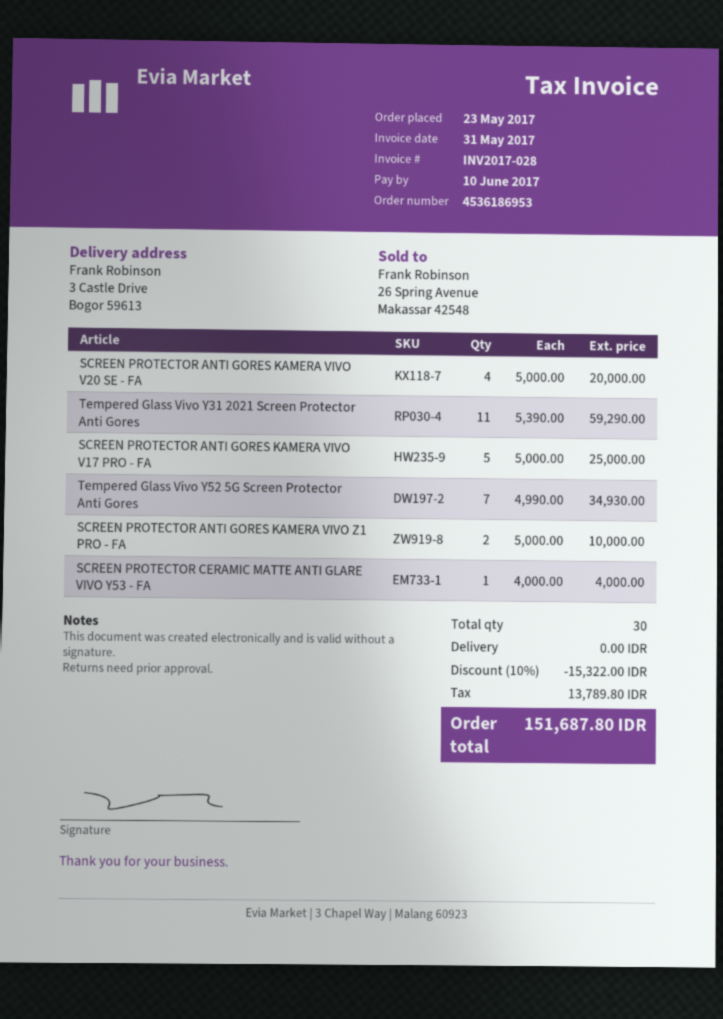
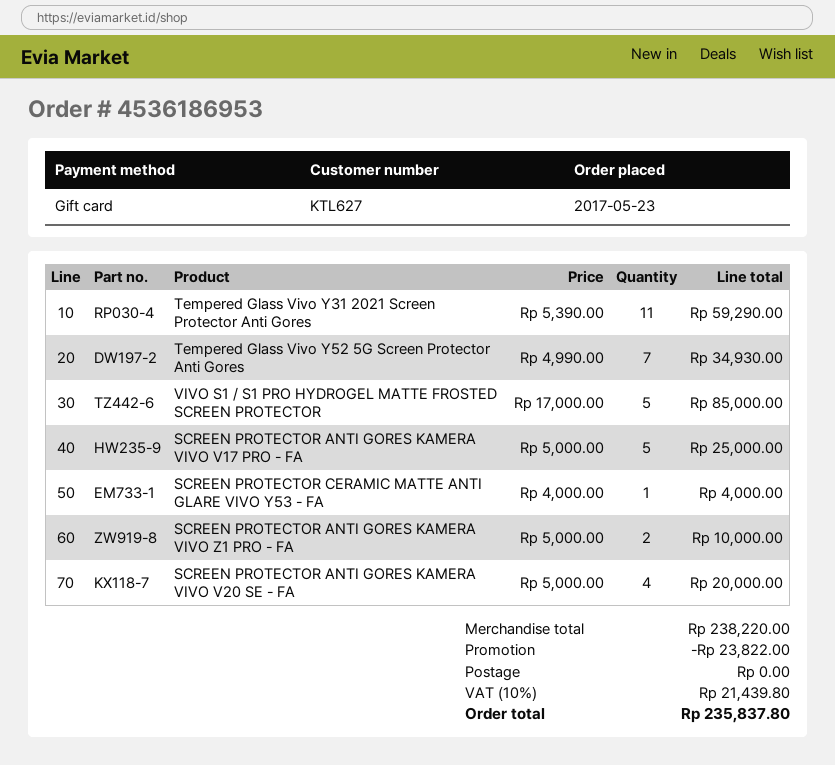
VIVO S1 / S1 PRO HYDROGEL MATTE FROSTED SCREEN PROTECTOR: none -> 5 x 17000.00 = 85000.00
discount: 15322.00 -> 23822.00
tax: 13789.80 -> 21439.80
total: 151687.80 -> 235837.80

